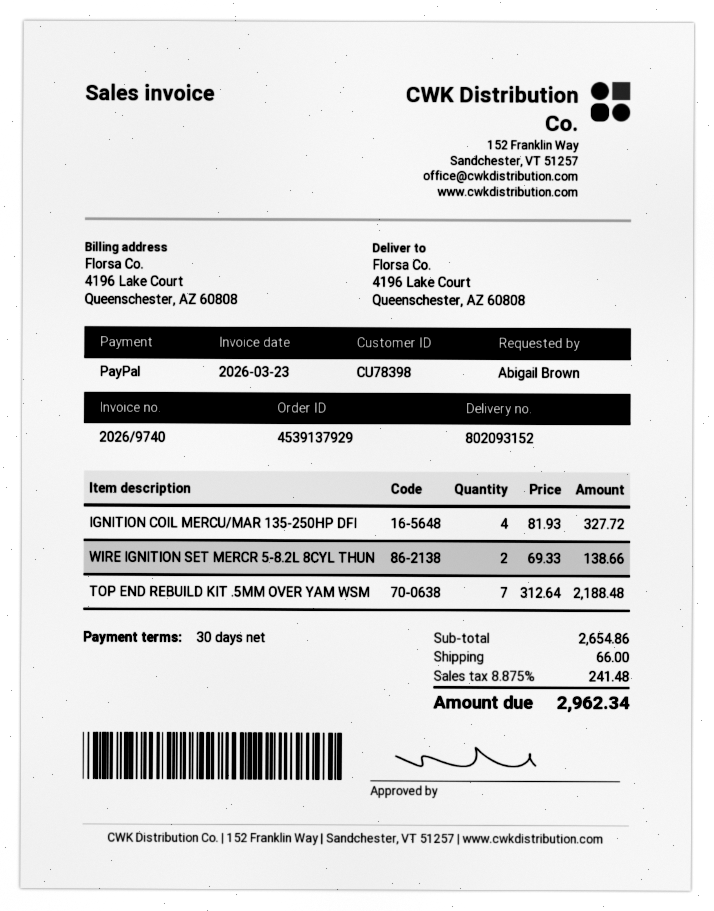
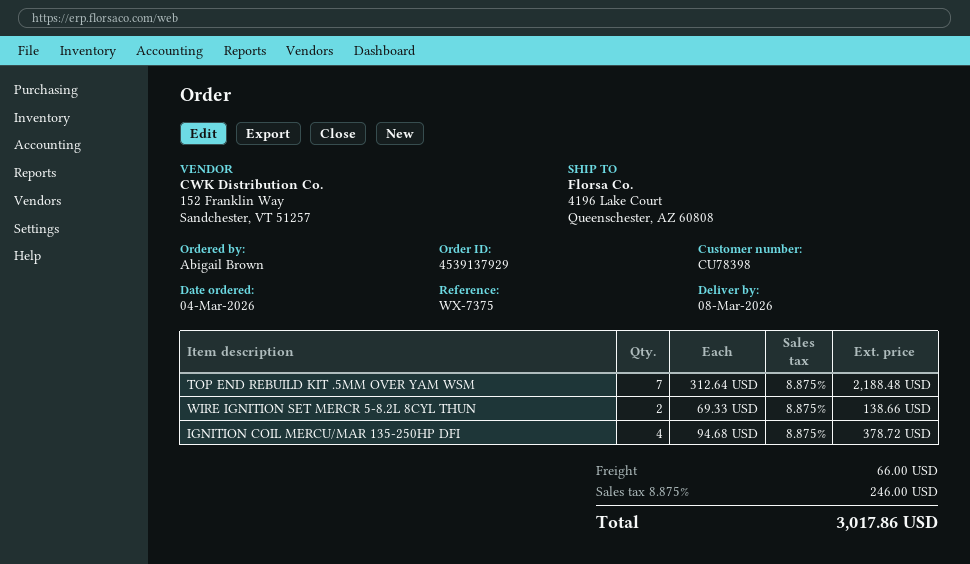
IGNITION COIL MERCU/MAR 135-250HP DFI: 4 x 81.93 = 327.72 -> 4 x 94.68 = 378.72
tax: 8.875% = 241.48 -> 8.875% = 246.00
total: 2962.34 -> 3017.86

